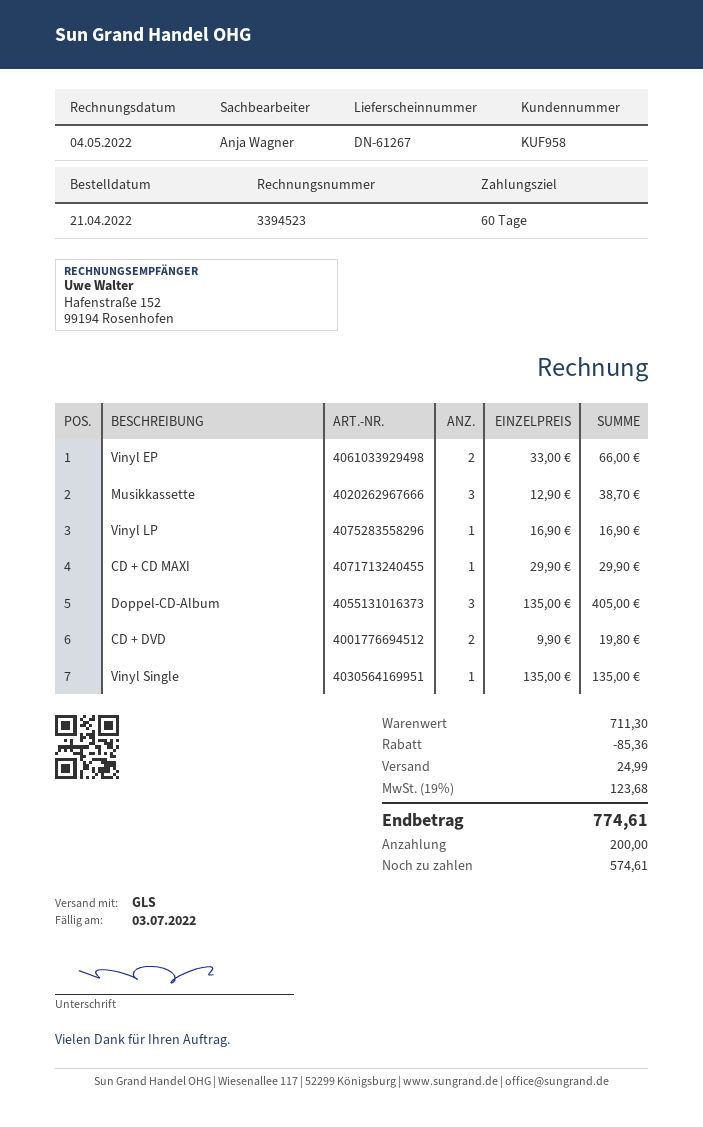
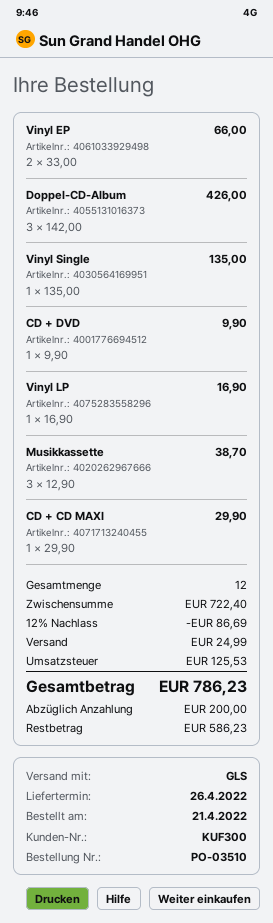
customer number: KUF958 -> KUF300
Doppel-CD-Album: 3 x 135.00 = 405.00 -> 3 x 142.00 = 426.00
CD + DVD: 2 x 9.90 = 19.80 -> 1 x 9.90 = 9.90
subtotal: 711.30 -> 722.40
discount: 85.36 -> 86.69
tax: 123.68 -> 125.53
total: 774.61 -> 786.23
balance: 574.61 -> 586.23

